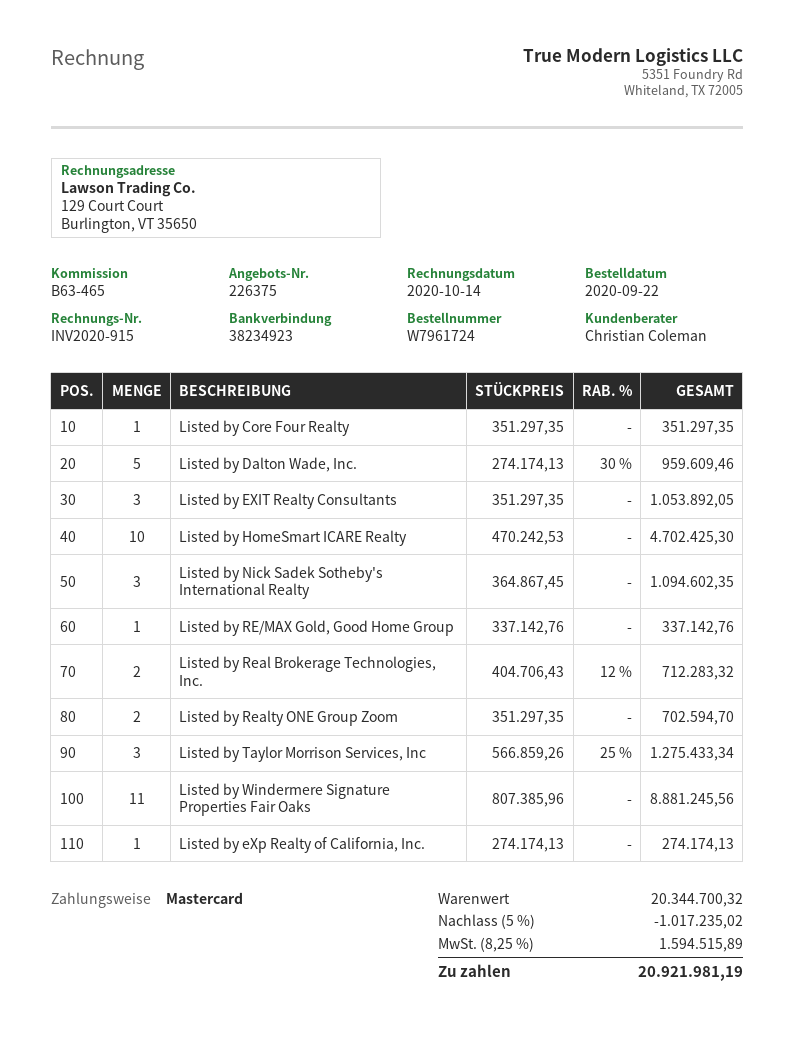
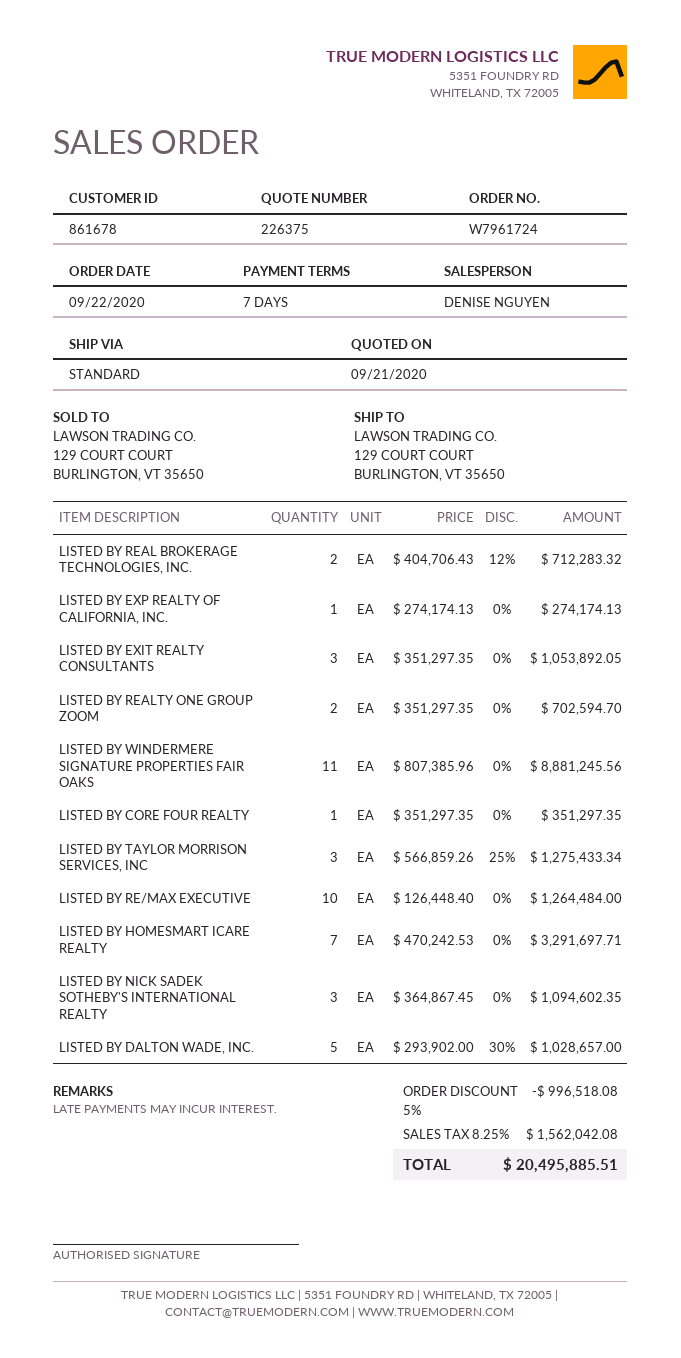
sales rep: Christian Coleman -> DENISE NGUYEN
Listed by Dalton Wade, Inc.: 5 x 274174.13 - 30% = 959609.46 -> 5 x 293902.00 - 30% = 1028657.00
Listed by HomeSmart ICARE Realty: 10 x 470242.53 = 4702425.30 -> 7 x 470242.53 = 3291697.71
Listed by RE/MAX Gold, Good Home Group: 1 x 337142.76 = 337142.76 -> none
LISTED BY RE/MAX EXECUTIVE: none -> 10 x 126448.40 = 1264484.00
discount: 5% = 1017235.02 -> 5% = 996518.08
tax: 8.25% = 1594515.89 -> 8.25% = 1562042.08
total: 20921981.19 -> 20495885.51

